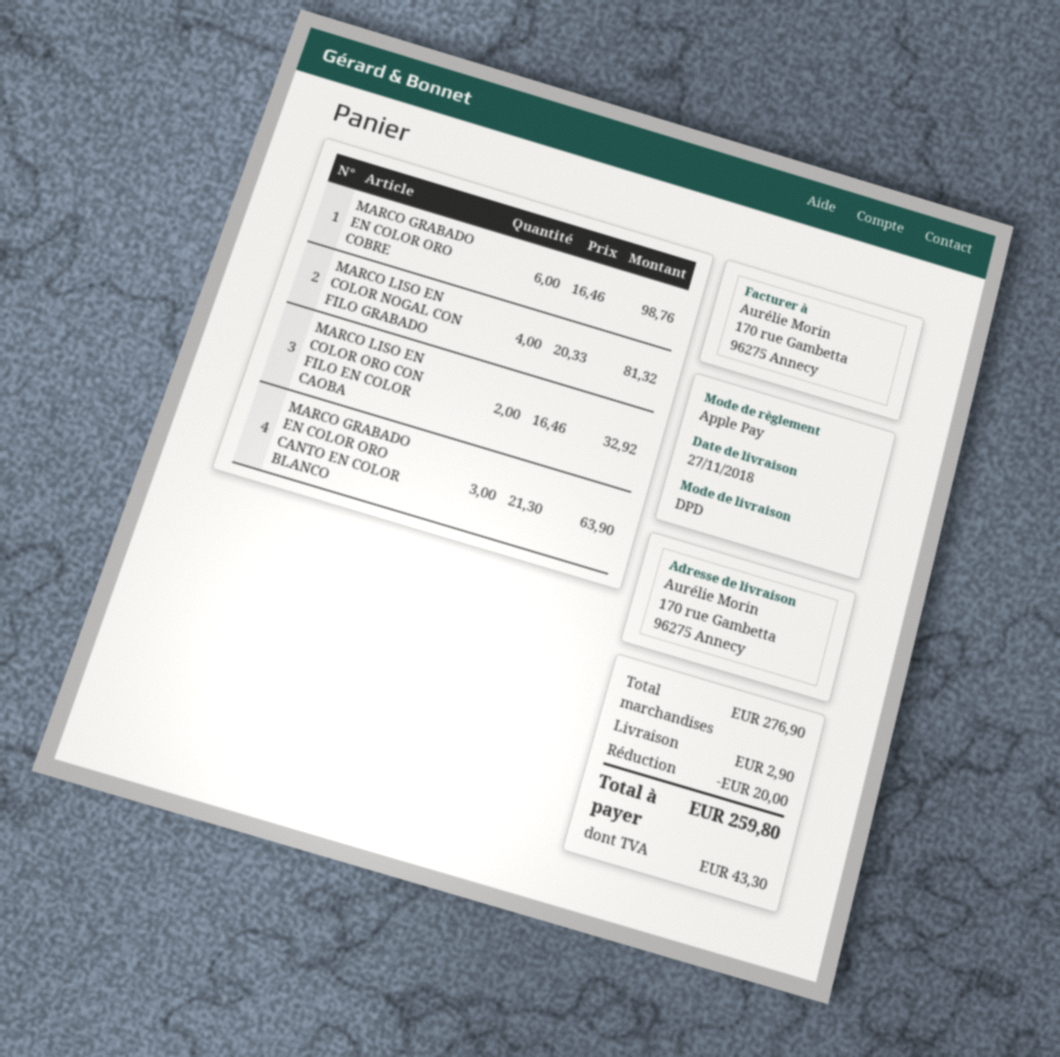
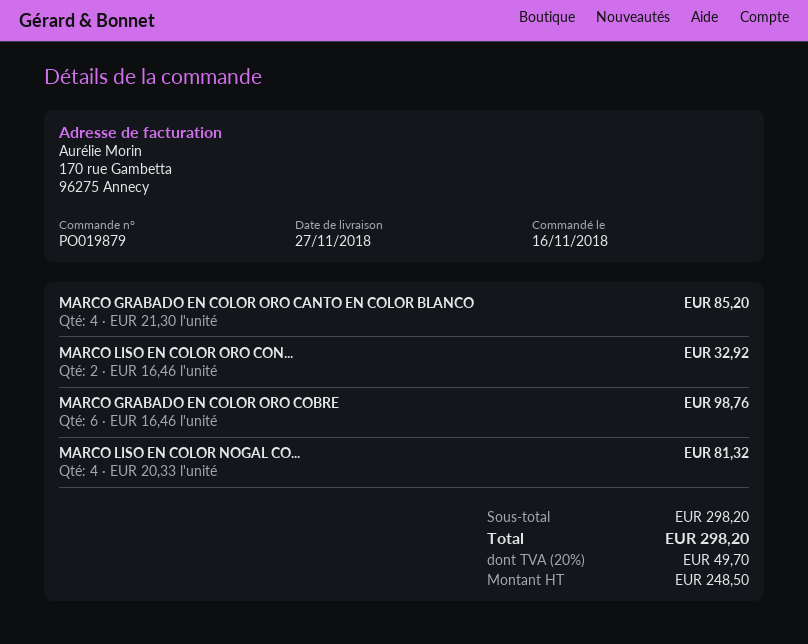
MARCO GRABADO EN COLOR ORO CANTO EN COLOR BLANCO: 3 x 21.30 = 63.90 -> 4 x 21.30 = 85.20
subtotal: 276.90 -> 298.20
discount: 20.00 -> none
shipping: 2.90 -> none
tax: 43.30 -> 49.70
total: 259.80 -> 298.20

